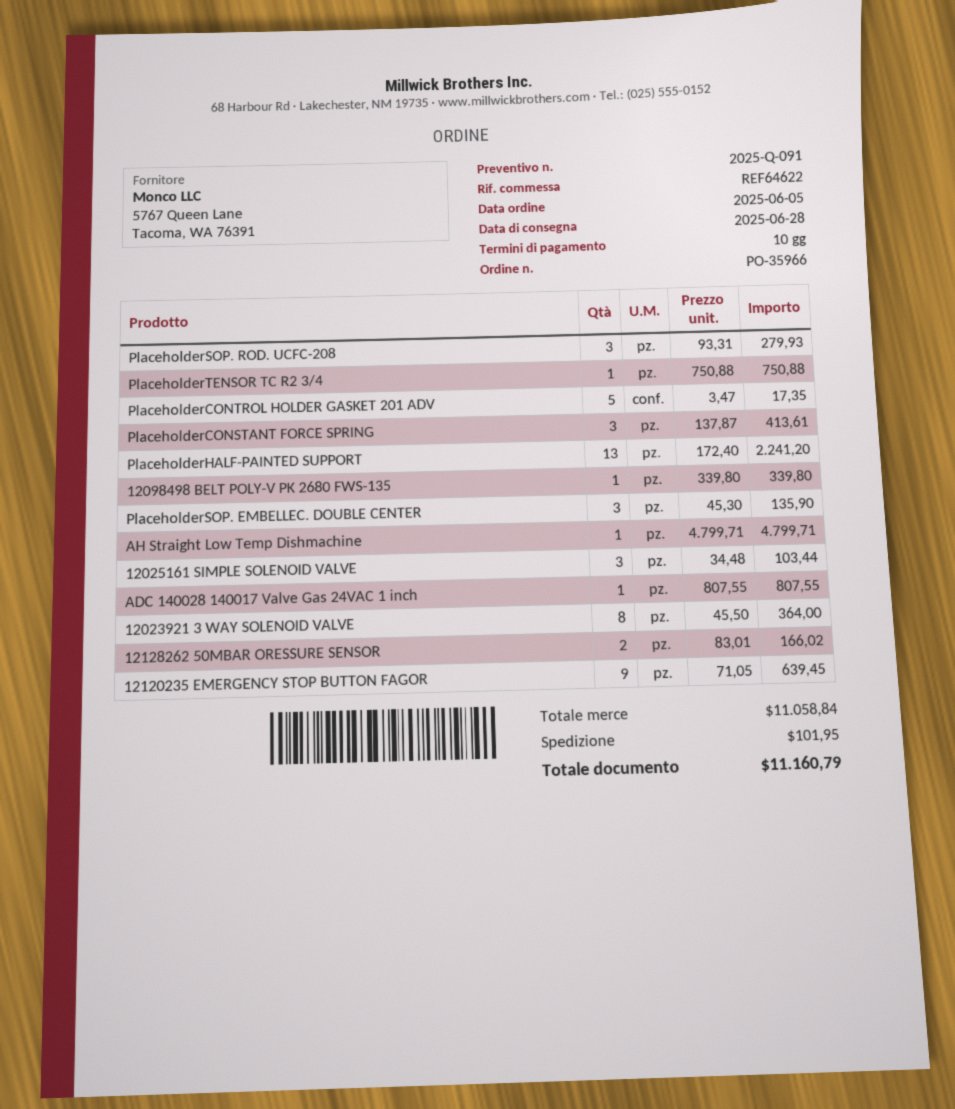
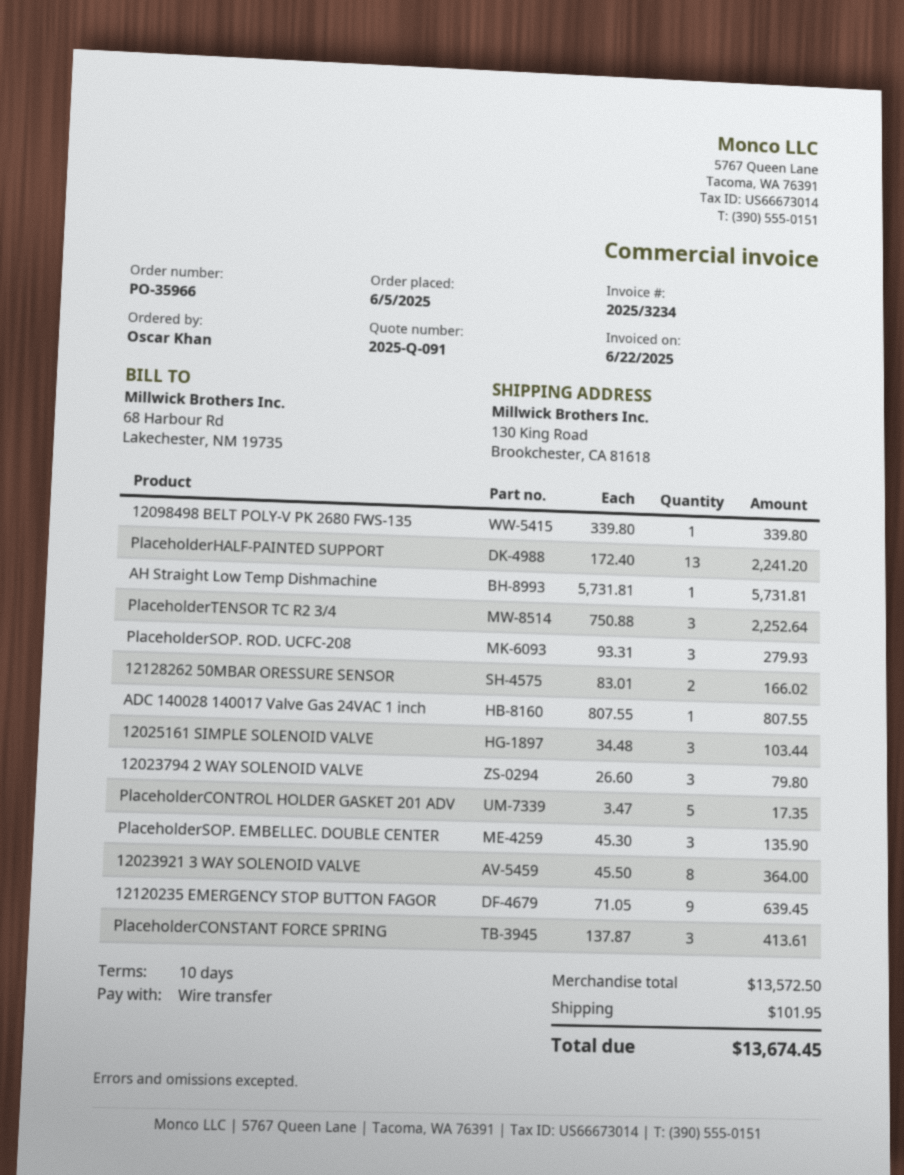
PlaceholderTENSOR TC R2 3/4: 1 x 750.88 = 750.88 -> 3 x 750.88 = 2252.64
AH Straight Low Temp Dishmachine: 1 x 4799.71 = 4799.71 -> 1 x 5731.81 = 5731.81
12023794 2 WAY SOLENOID VALVE: none -> 3 x 26.60 = 79.80
subtotal: 11058.84 -> 13572.50
total: 11160.79 -> 13674.45

